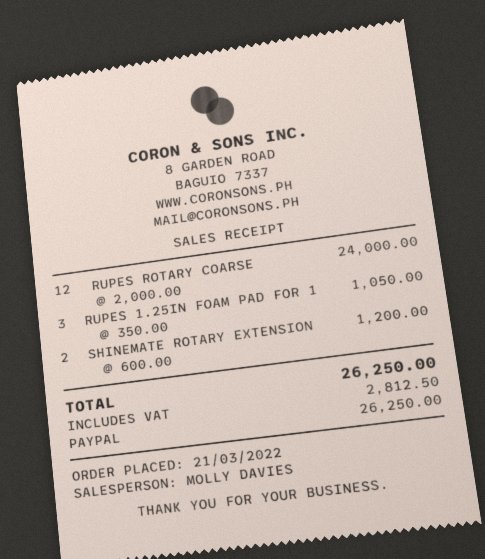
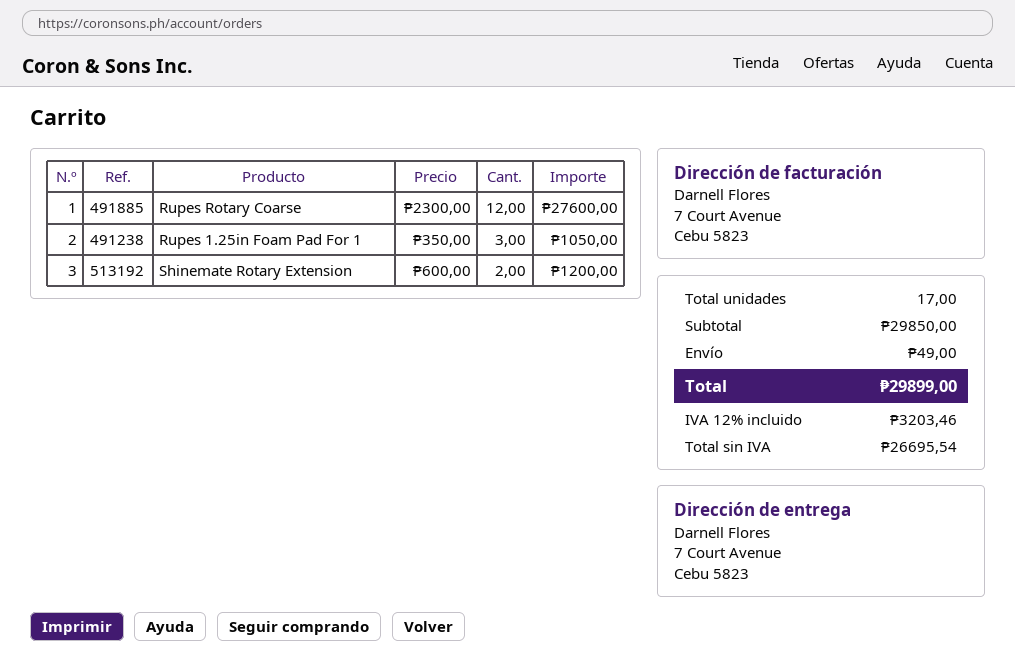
RUPES ROTARY COARSE: 12 x 2000.00 = 24000.00 -> 12 x 2300.00 = 27600.00
shipping: none -> 49.00
tax: 2812.50 -> 3203.46
total: 26250.00 -> 29899.00

